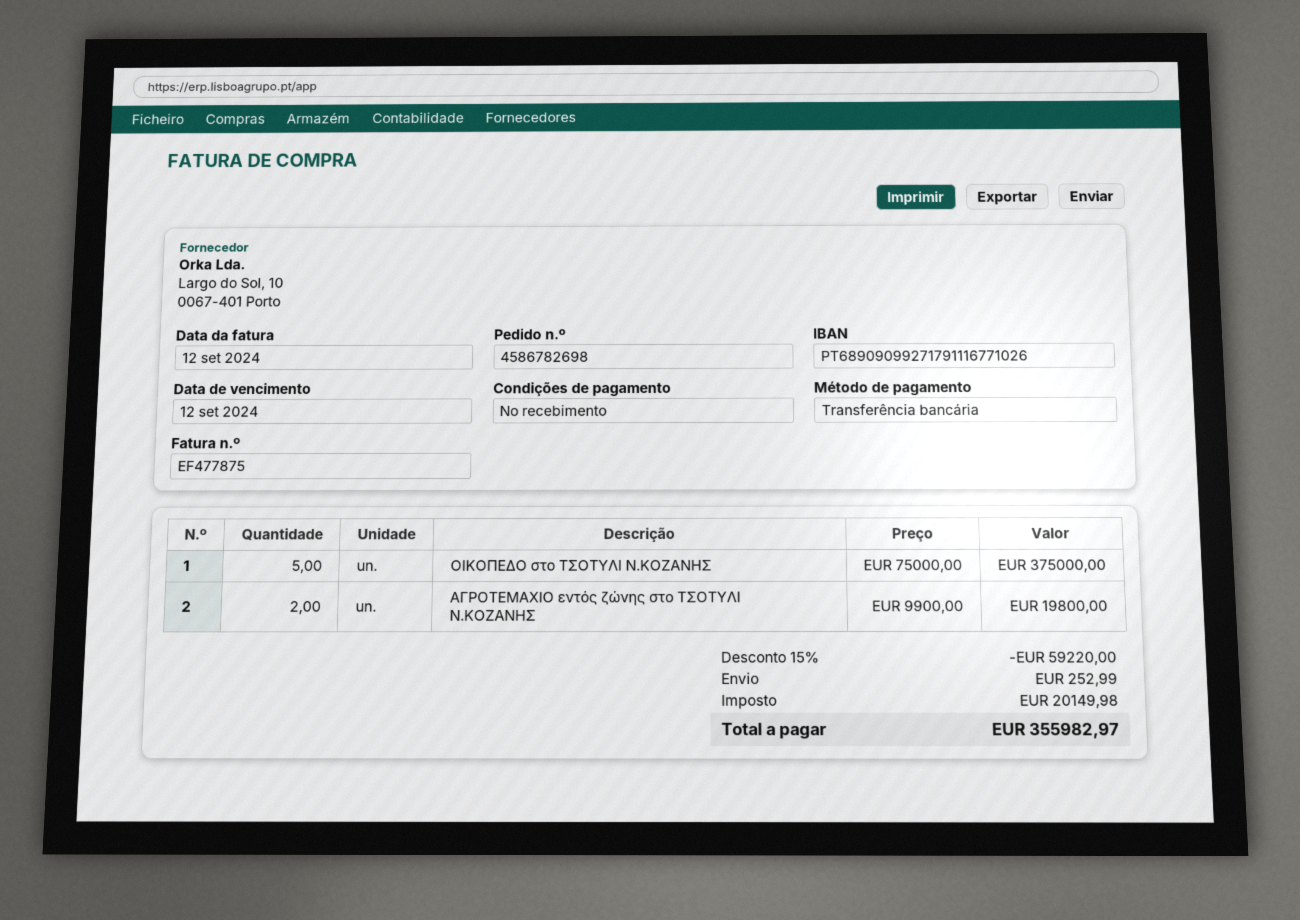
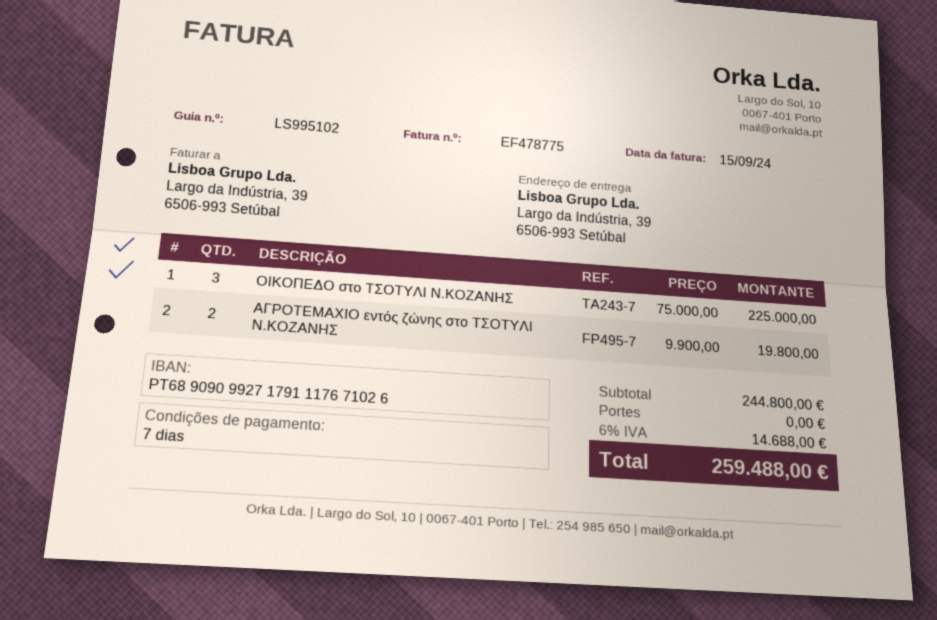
invoice number: EF477875 -> EF478775
invoice date: 2024-09-12 -> 2024-09-15
payment terms: on receipt -> 7 days
bank account: PT68909099271791116771026 -> PT68909099271791117671026
ΟΙΚΟΠΕΔΟ στο ΤΣΟΤΥΛΙ Ν.ΚΟΖΑΝΗΣ: 5 x 75000.00 = 375000.00 -> 3 x 75000.00 = 225000.00
discount: 15% = 59220.00 -> none
shipping: 252.99 -> 0.00
tax: 20149.98 -> 14688.00
total: 355982.97 -> 259488.00

